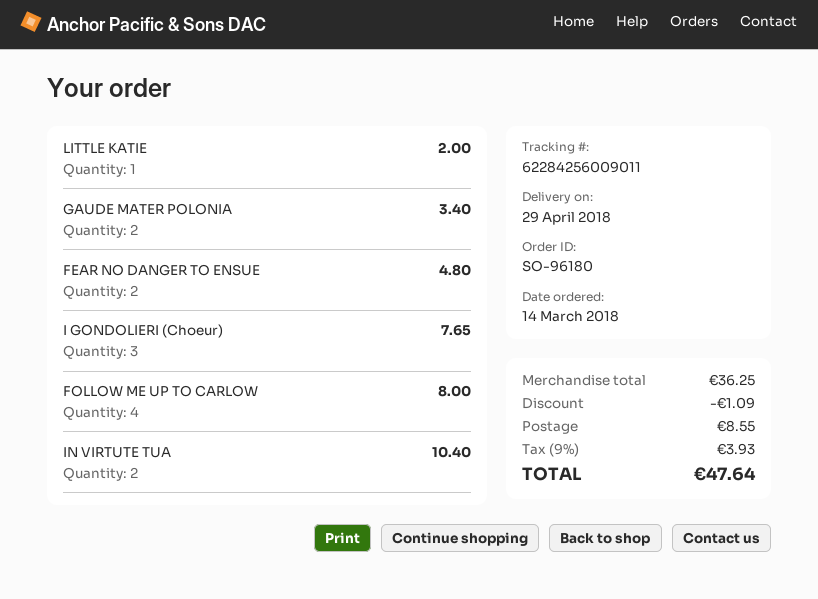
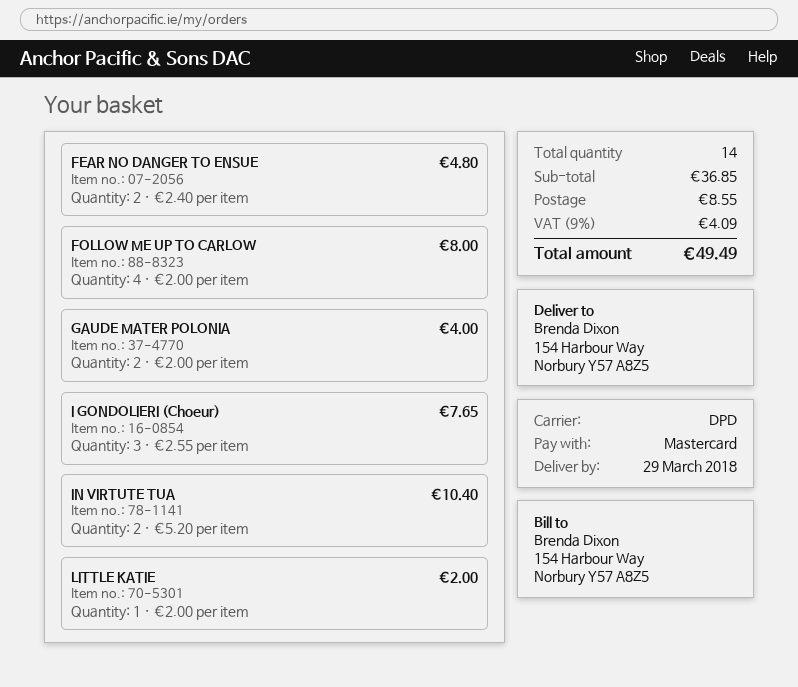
delivery date: 2018-04-29 -> 2018-03-29
GAUDE MATER POLONIA: 2 for 3.40 -> 2 for 4.00
subtotal: 36.25 -> 36.85
discount: 1.09 -> none
tax: 9% = 3.93 -> 9% = 4.09
total: 47.64 -> 49.49

